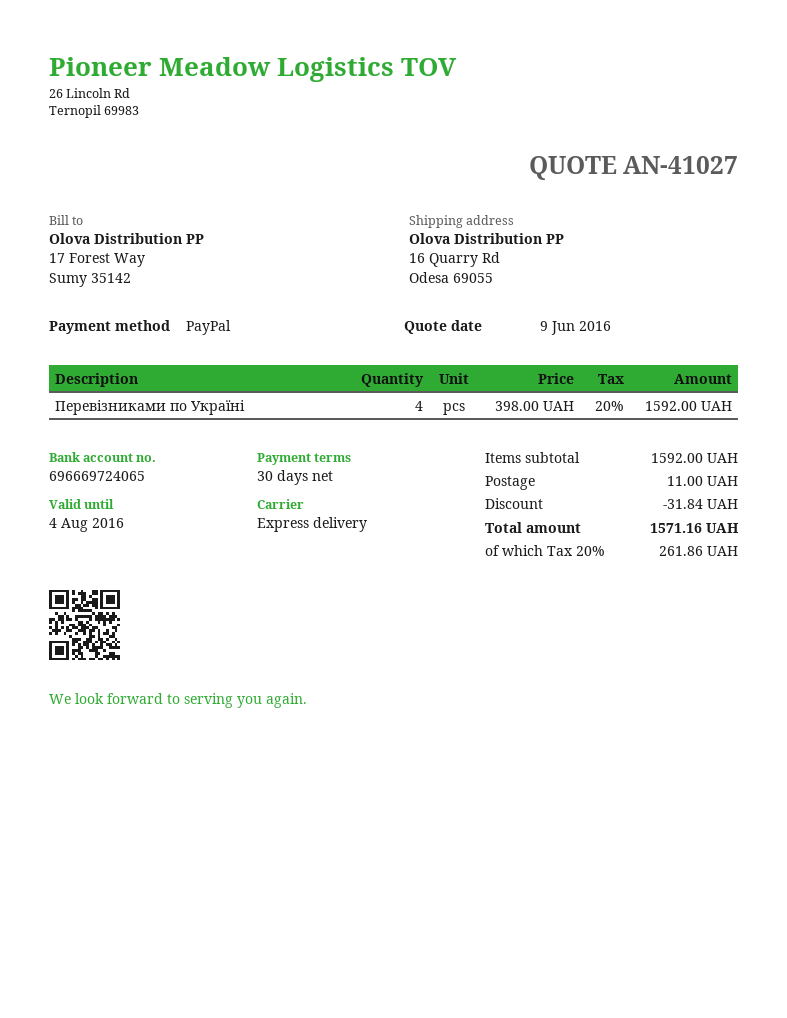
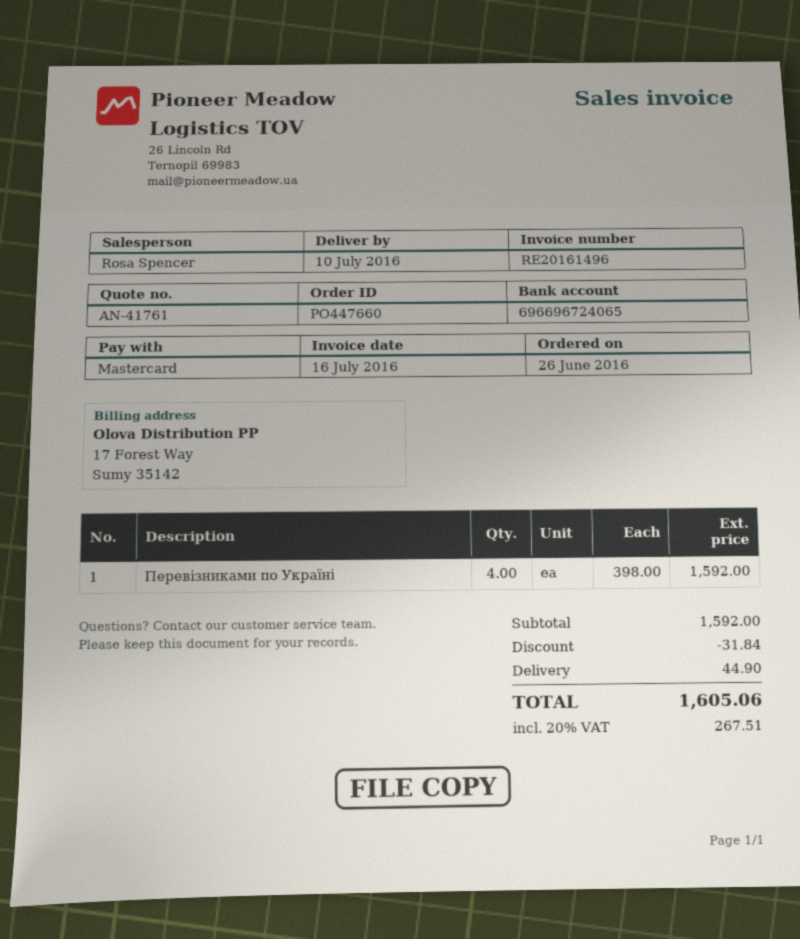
quote number: AN-41027 -> AN-41761
payment method: PayPal -> Mastercard
bank account: 696669724065 -> 696696724065
shipping: 11.00 -> 44.90
tax: 20% = 261.86 -> 20% = 267.51
total: 1571.16 -> 1605.06

